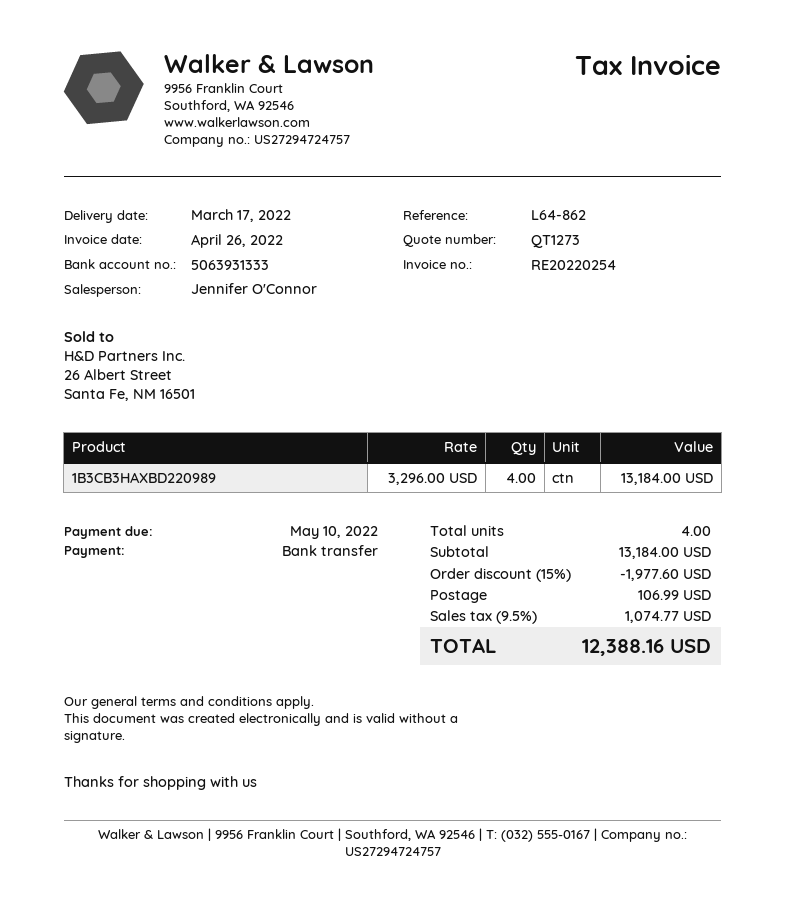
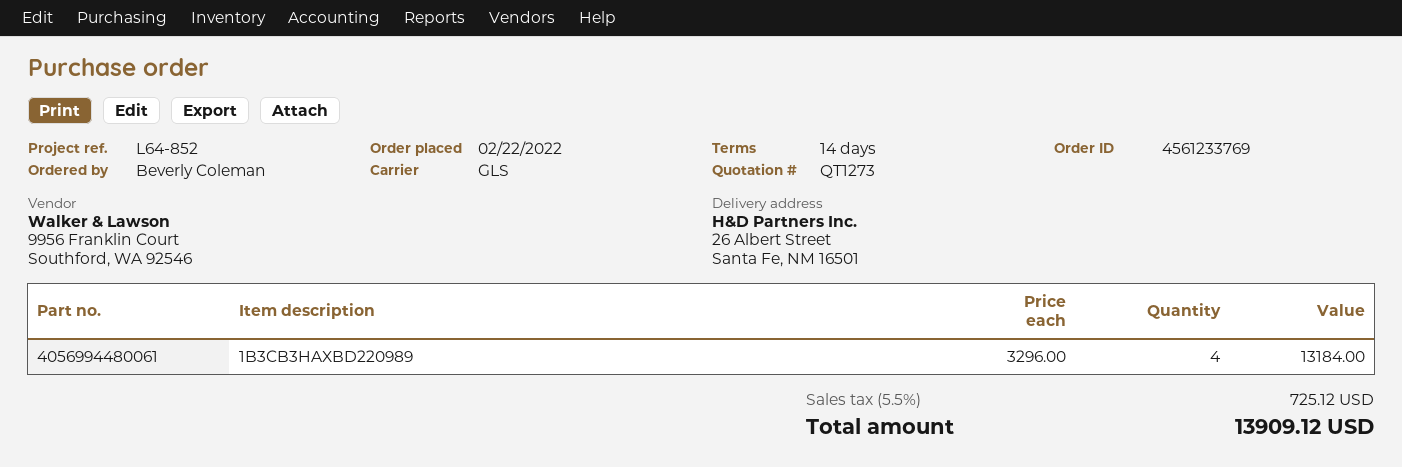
reference: L64-862 -> L64-852
discount: 15% = 1977.60 -> none
shipping: 106.99 -> none
tax: 9.5% = 1074.77 -> 5.5% = 725.12
total: 12388.16 -> 13909.12

